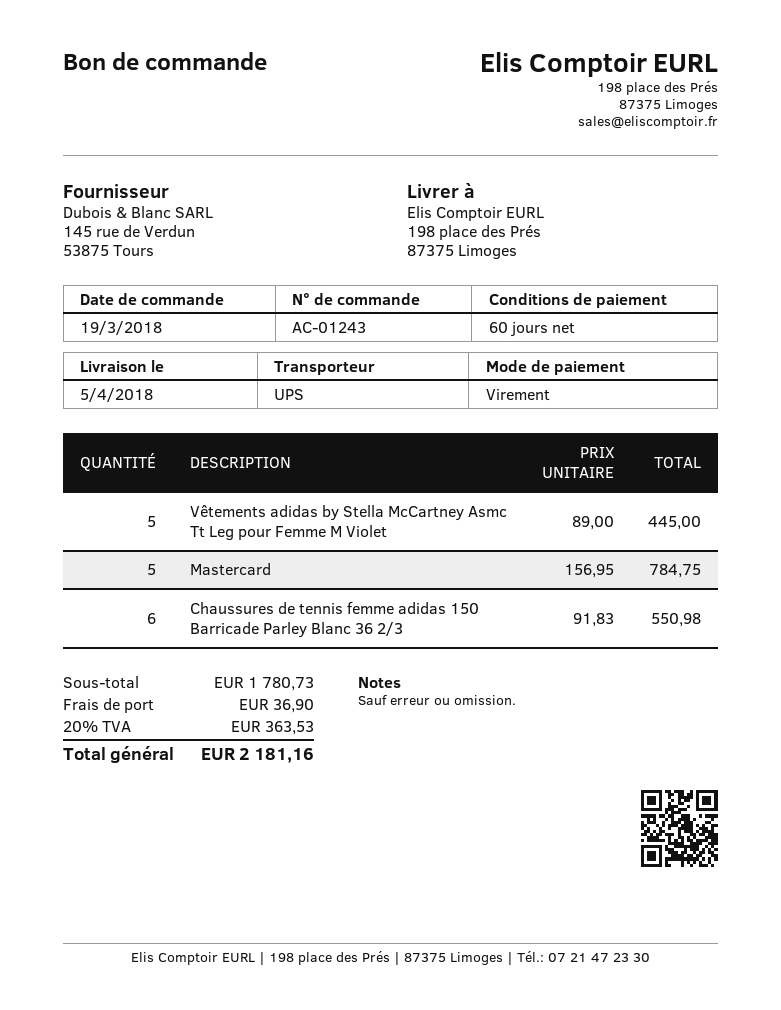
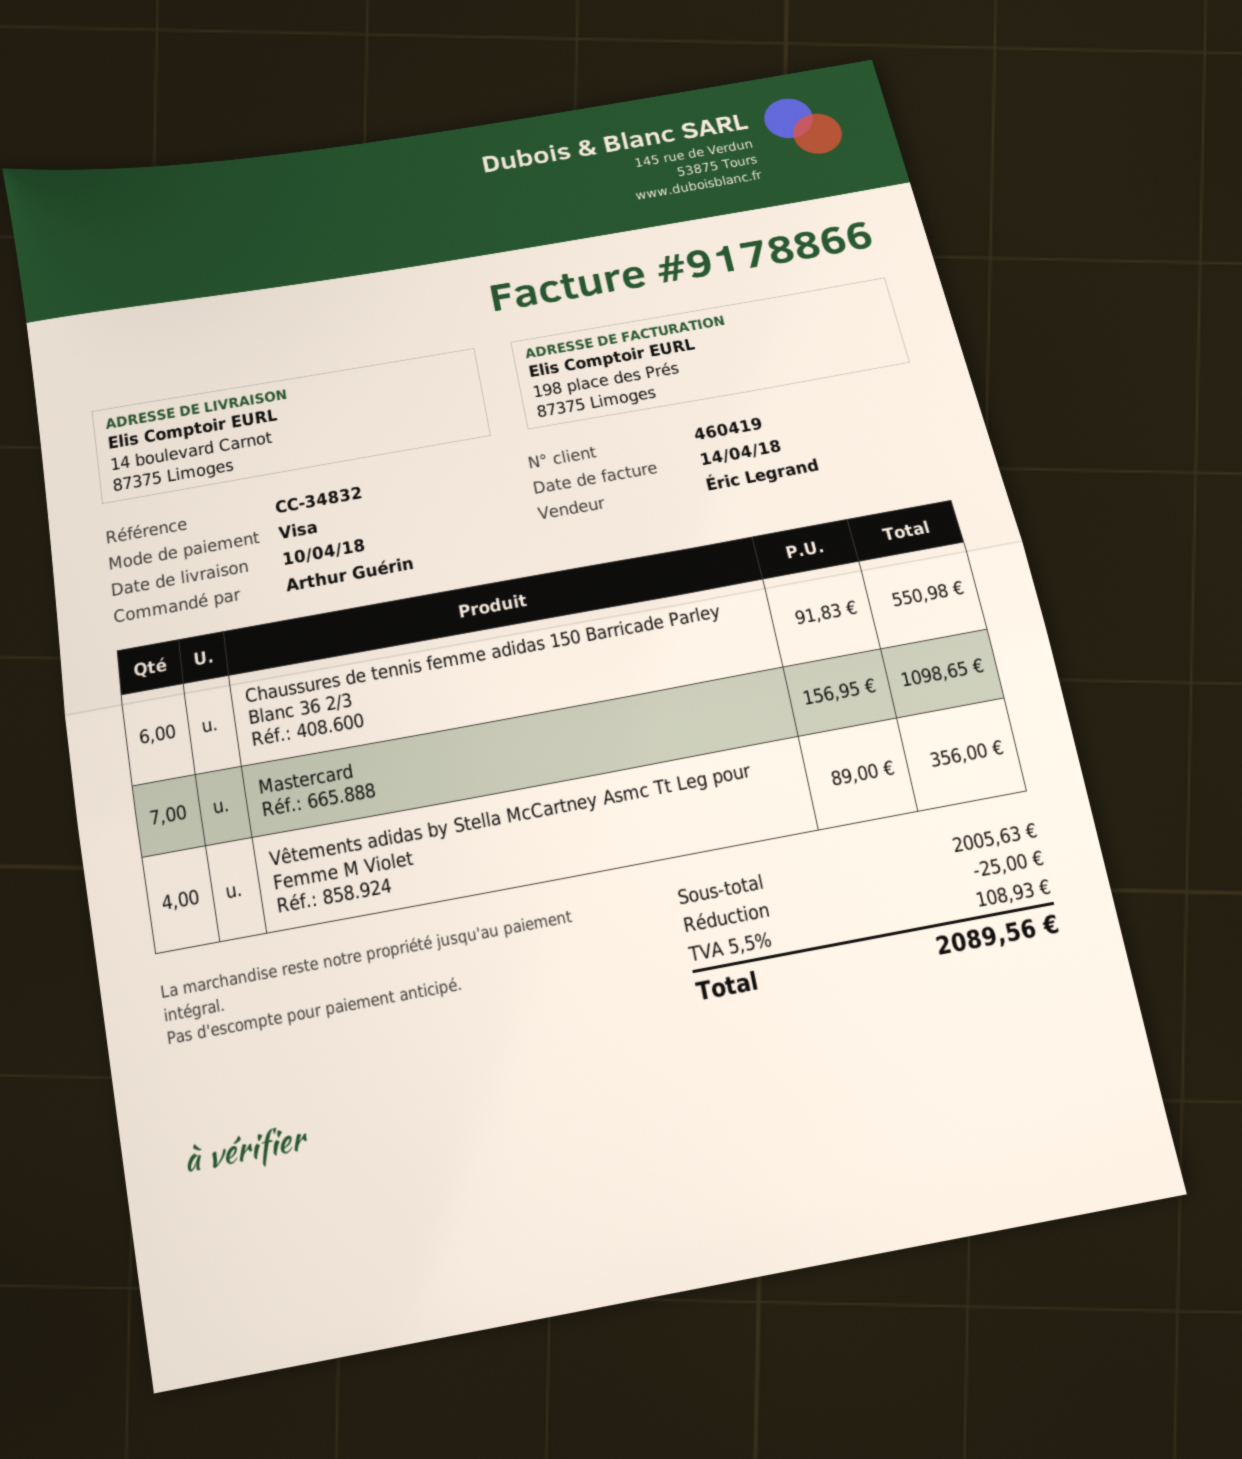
delivery date: 2018-04-05 -> 2018-04-10
payment method: bank transfer -> Visa
ship to: 198 place des Prés, 87375 Limoges -> 14 boulevard Carnot, 87375 Limoges
Vêtements adidas by Stella McCartney Asmc Tt Leg pour Femme M Violet: 5 x 89.00 = 445.00 -> 4 x 89.00 = 356.00
Mastercard: 5 x 156.95 = 784.75 -> 7 x 156.95 = 1098.65
subtotal: 1780.73 -> 2005.63
discount: none -> 25.00
shipping: 36.90 -> none
tax: 20% = 363.53 -> 5.5% = 108.93
total: 2181.16 -> 2089.56

